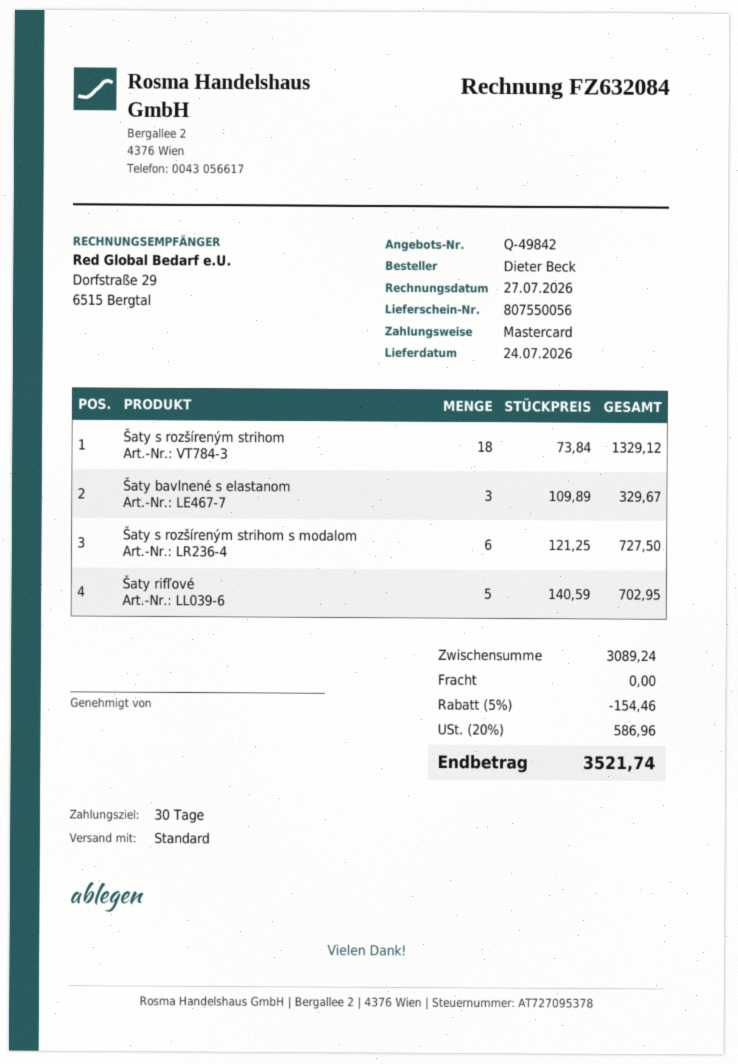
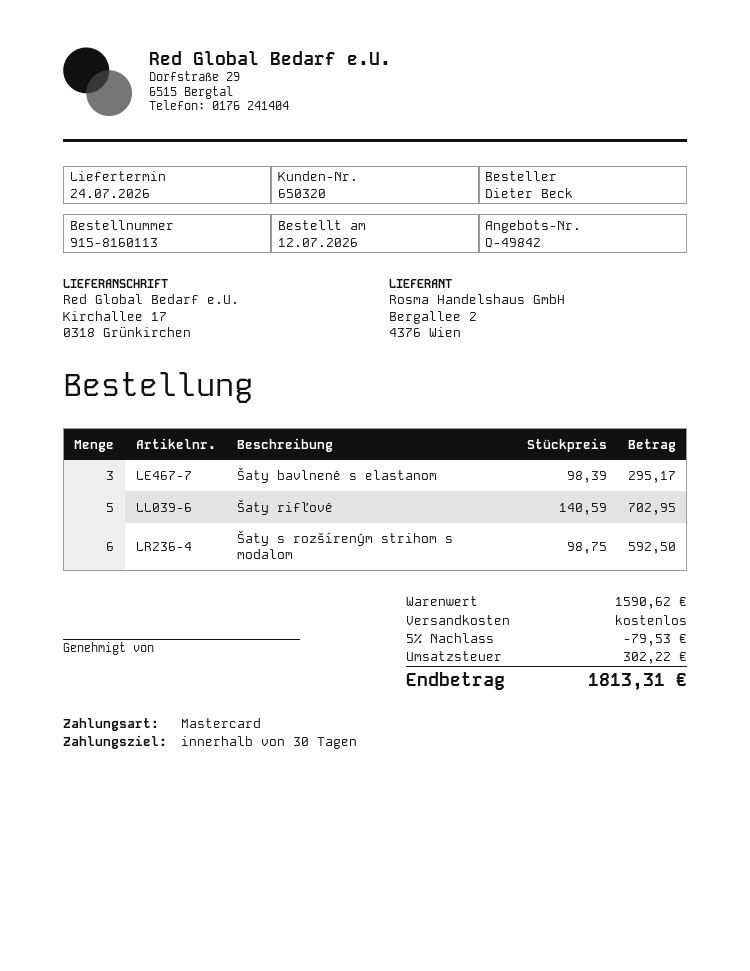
Šaty s rozšíreným strihom: 18 x 73.84 = 1329.12 -> none
Šaty bavlnené s elastanom: 3 x 109.89 = 329.67 -> 3 x 98.39 = 295.17
Šaty s rozšíreným strihom s modalom: 6 x 121.25 = 727.50 -> 6 x 98.75 = 592.50
subtotal: 3089.24 -> 1590.62
discount: 5% = 154.46 -> 5% = 79.53
tax: 586.96 -> 302.22
total: 3521.74 -> 1813.31

